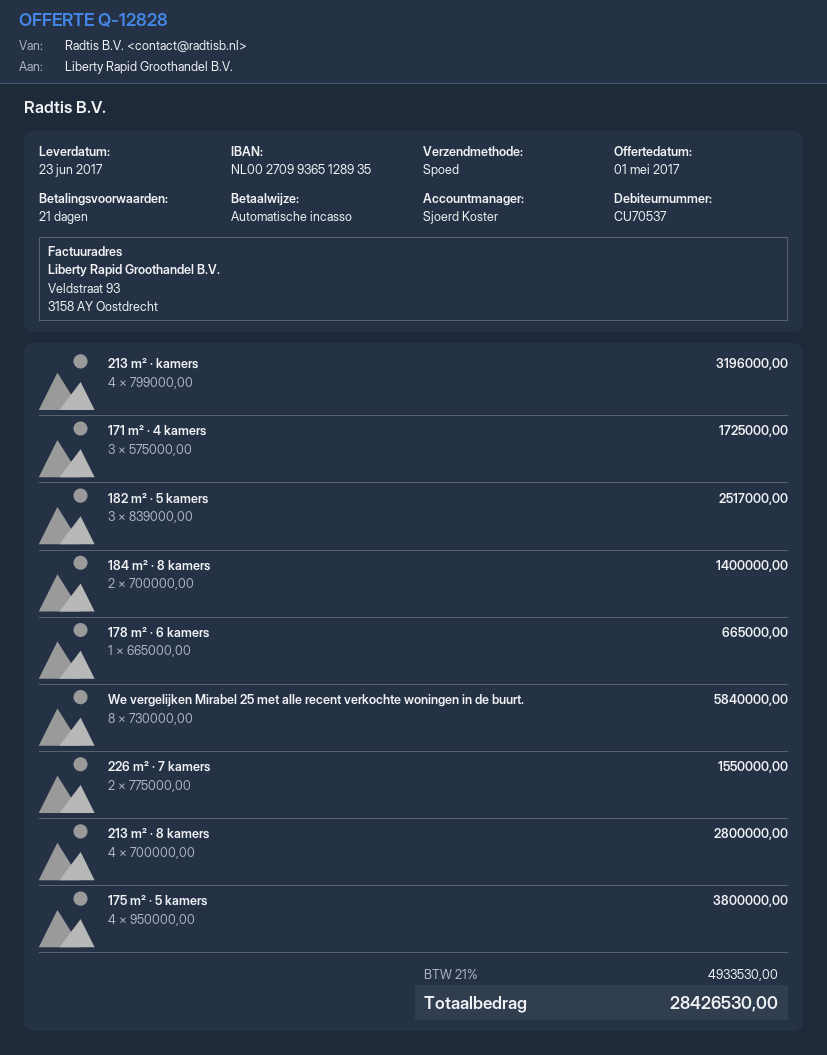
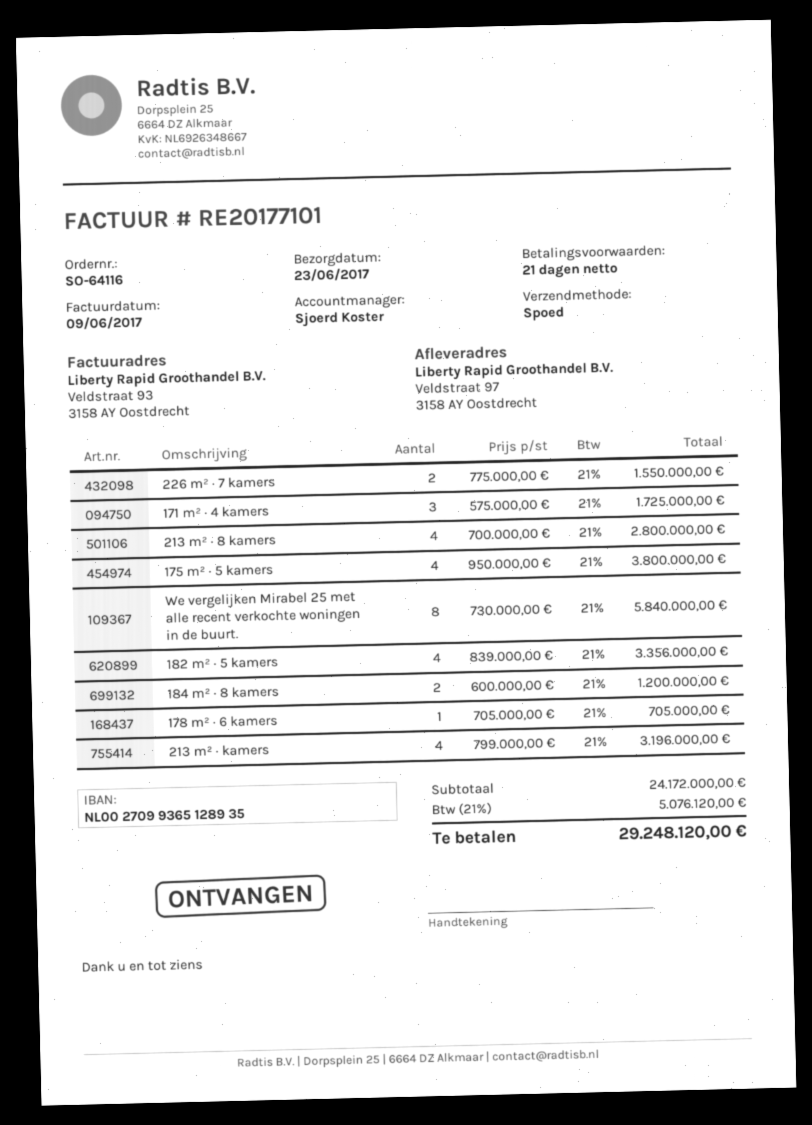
182 m² · 5 kamers: 3 x 839000.00 = 2517000.00 -> 4 x 839000.00 = 3356000.00
184 m² · 8 kamers: 2 x 700000.00 = 1400000.00 -> 2 x 600000.00 = 1200000.00
178 m² · 6 kamers: 1 x 665000.00 = 665000.00 -> 1 x 705000.00 = 705000.00
tax: 21% = 4933530.00 -> 21% = 5076120.00
total: 28426530.00 -> 29248120.00

